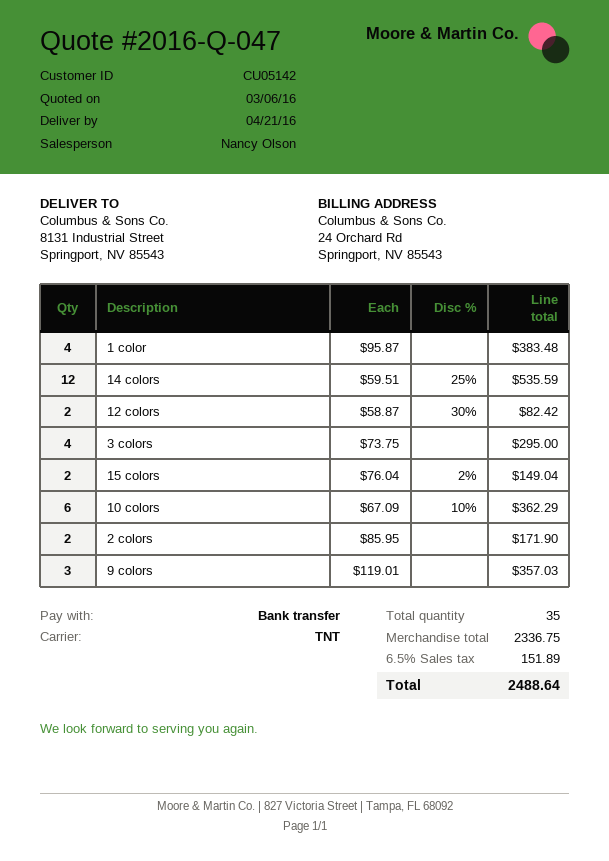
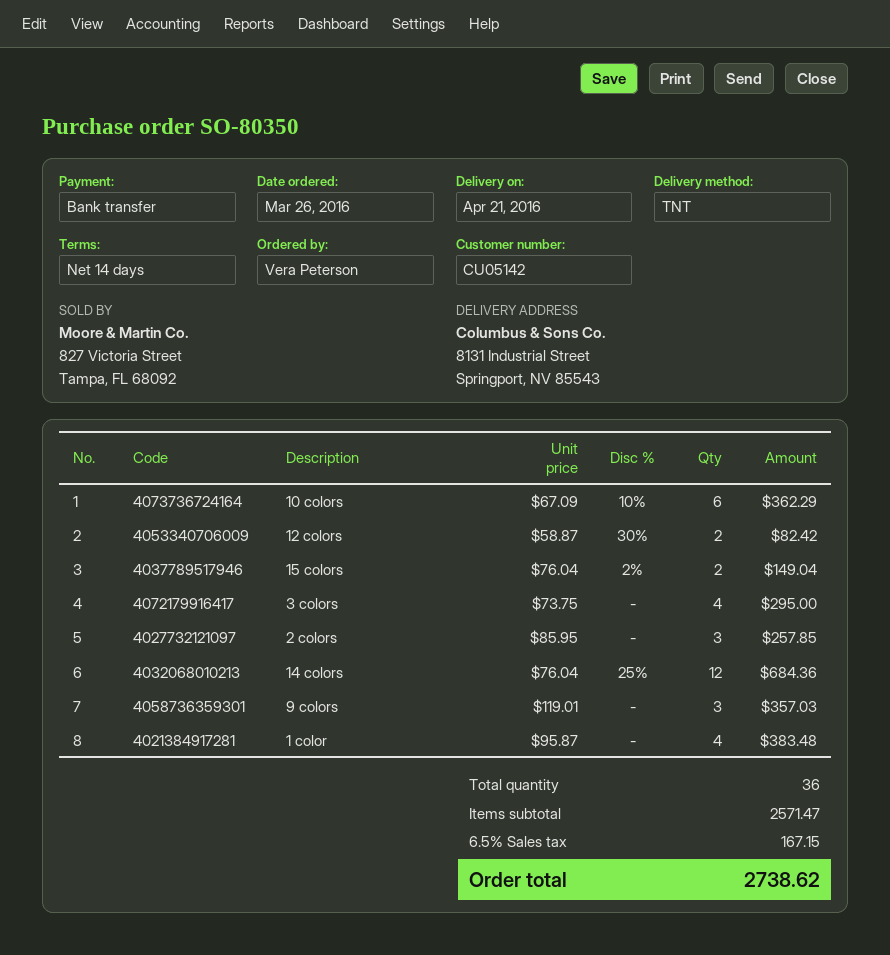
14 colors: 12 x 59.51 - 25% = 535.59 -> 12 x 76.04 - 25% = 684.36
2 colors: 2 x 85.95 = 171.90 -> 3 x 85.95 = 257.85
total quantity: 35 -> 36
subtotal: 2336.75 -> 2571.47
tax: 6.5% = 151.89 -> 6.5% = 167.15
total: 2488.64 -> 2738.62

